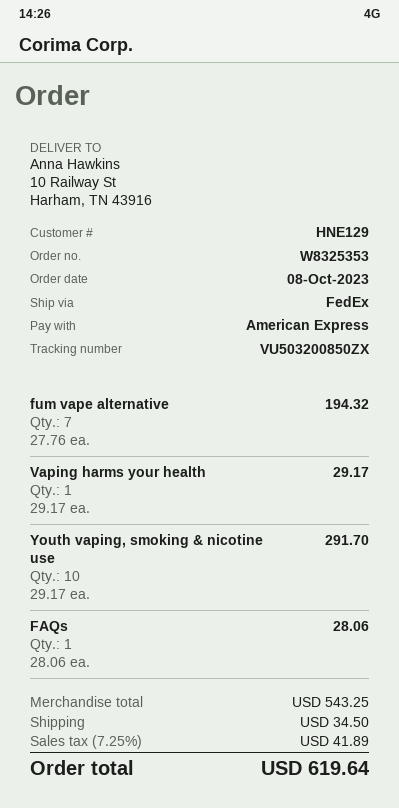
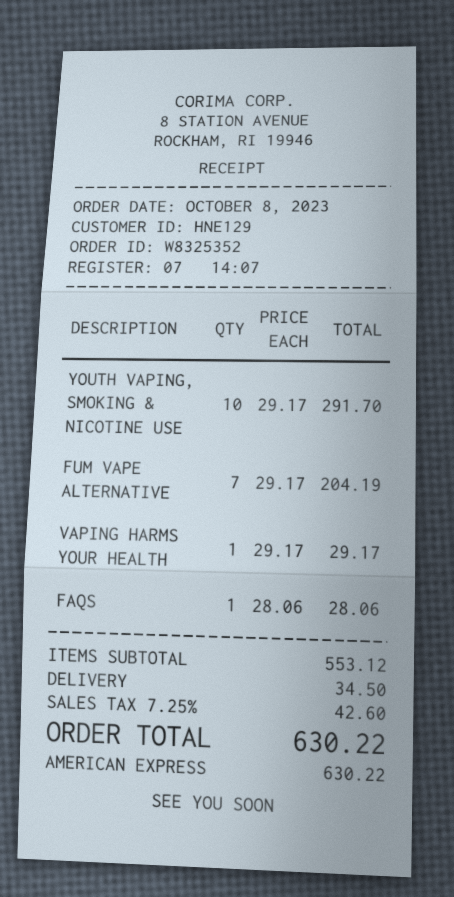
order number: W8325353 -> W8325352
fum vape alternative: 7 x 27.76 = 194.32 -> 7 x 29.17 = 204.19
subtotal: 543.25 -> 553.12
tax: 7.25% = 41.89 -> 7.25% = 42.60
total: 619.64 -> 630.22

